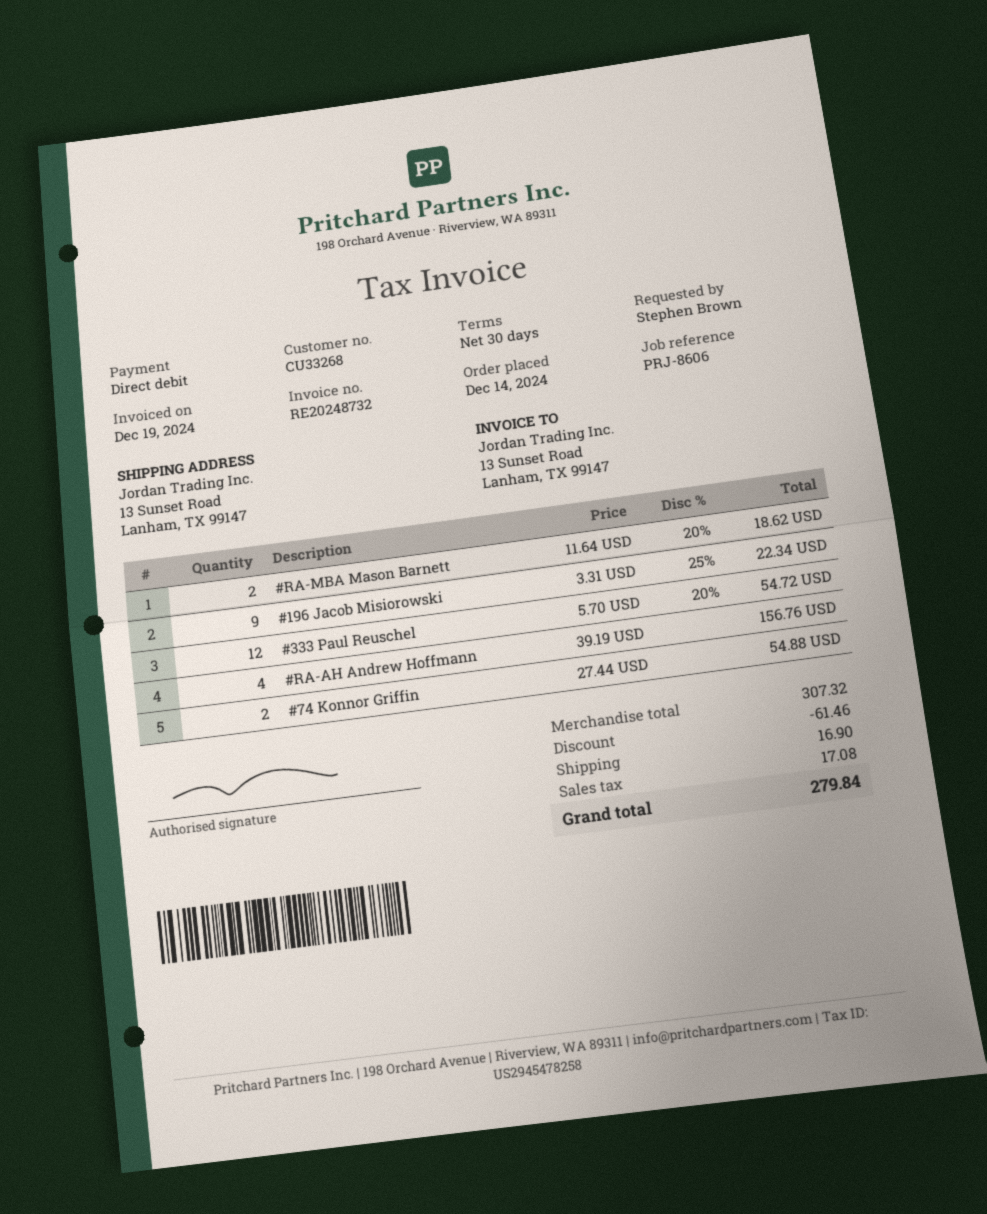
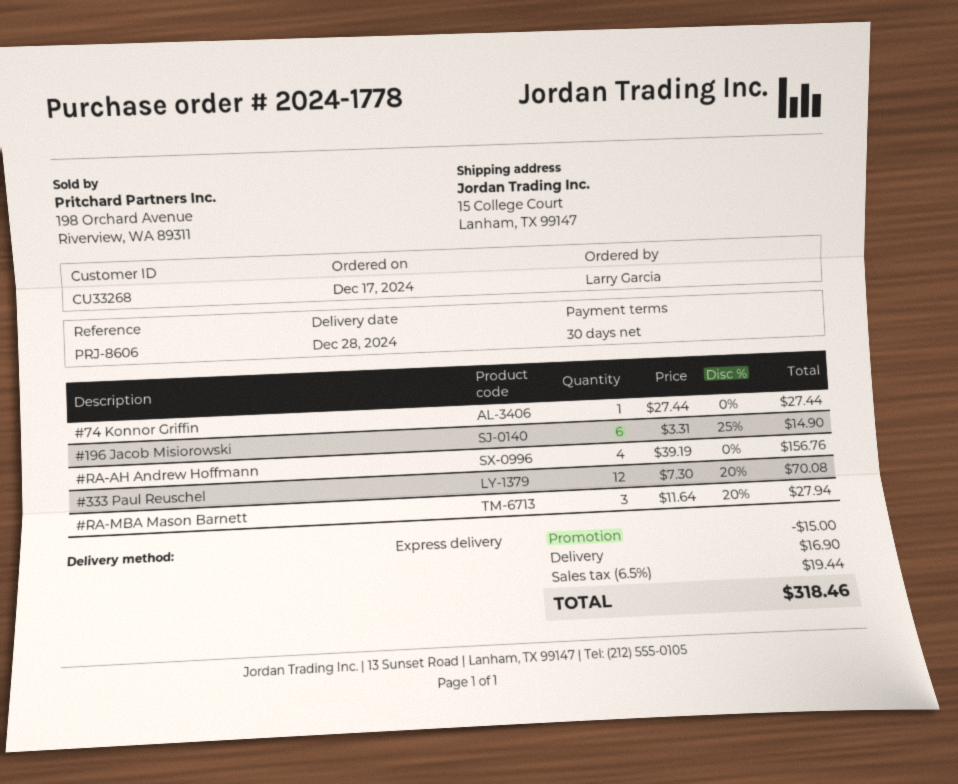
order date: 2024-12-14 -> 2024-12-17
ordered by: Stephen Brown -> Larry Garcia
ship to: 13 Sunset Road, Lanham, TX 99147 -> 15 College Court, Lanham, TX 99147
#RA-MBA Mason Barnett: 2 x 11.64 - 20% = 18.62 -> 3 x 11.64 - 20% = 27.94
#196 Jacob Misiorowski: 9 x 3.31 - 25% = 22.34 -> 6 x 3.31 - 25% = 14.90
#333 Paul Reuschel: 12 x 5.70 - 20% = 54.72 -> 12 x 7.30 - 20% = 70.08
#74 Konnor Griffin: 2 x 27.44 = 54.88 -> 1 x 27.44 = 27.44
discount: 61.46 -> 15.00
tax: 17.08 -> 19.44
total: 279.84 -> 318.46

